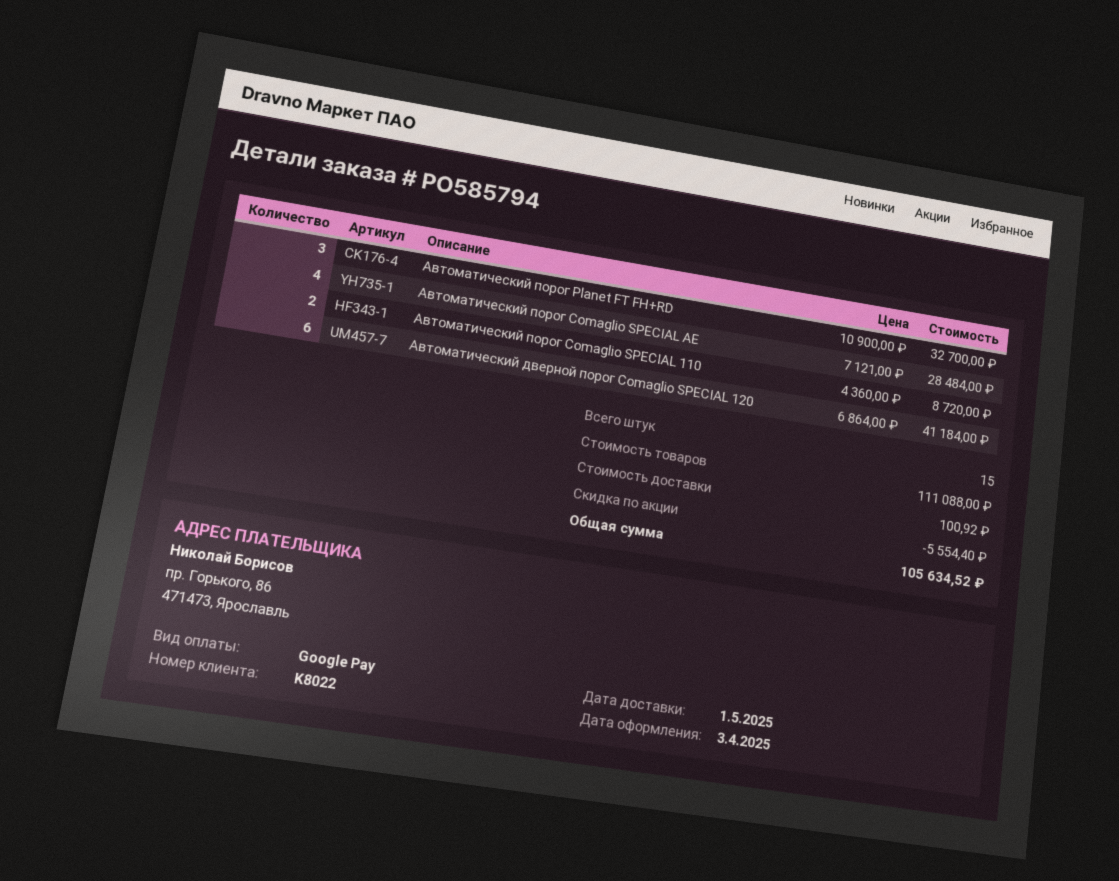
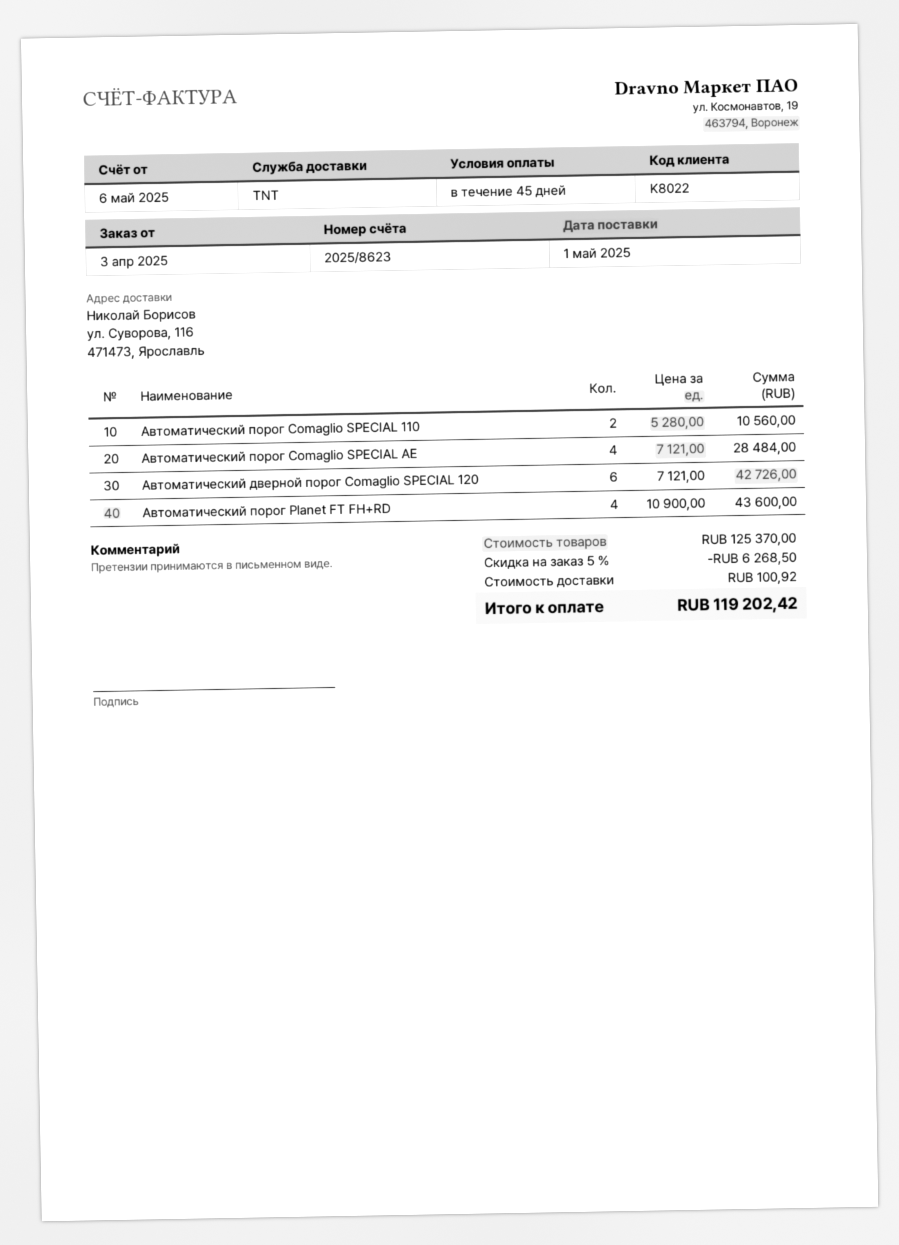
Автоматический порог Planet FT FH+RD: 3 x 10900.00 = 32700.00 -> 4 x 10900.00 = 43600.00
Автоматический порог Comaglio SPECIAL 110: 2 x 4360.00 = 8720.00 -> 2 x 5280.00 = 10560.00
Автоматический дверной порог Comaglio SPECIAL 120: 6 x 6864.00 = 41184.00 -> 6 x 7121.00 = 42726.00
subtotal: 111088.00 -> 125370.00
discount: 5554.40 -> 6268.50
total: 105634.52 -> 119202.42

